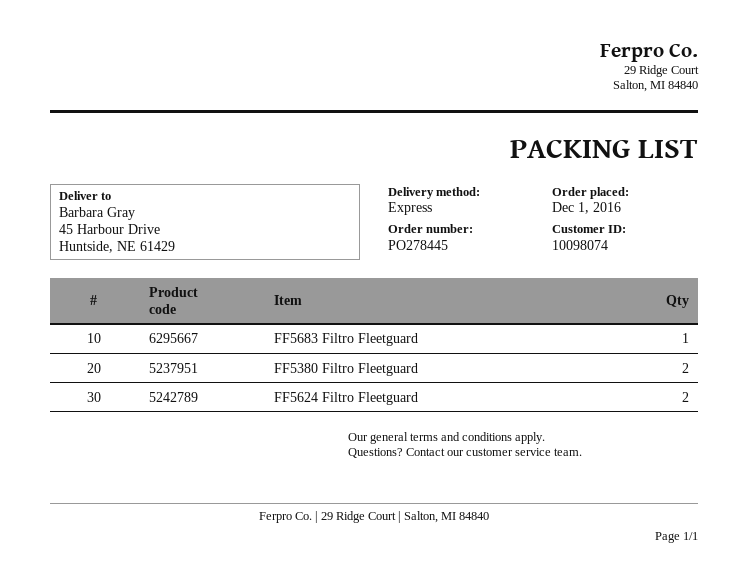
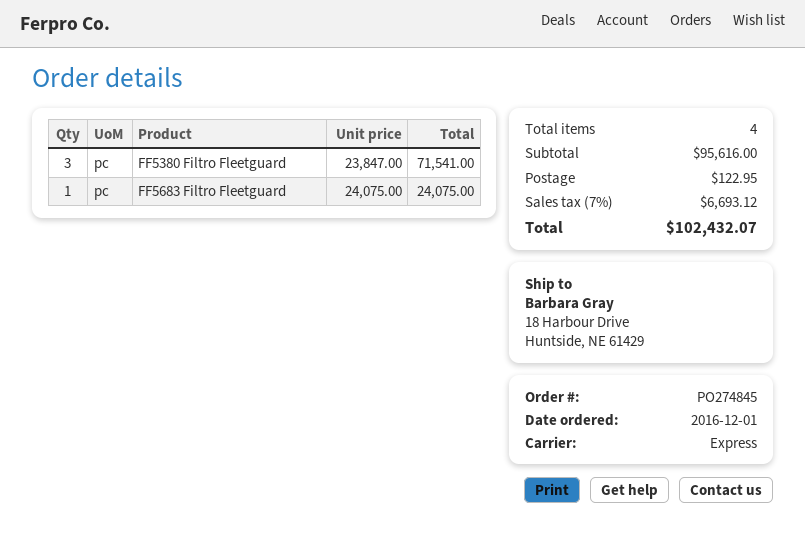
order number: PO278445 -> PO274845
ship to: 45 Harbour Drive, Huntside, NE 61429 -> 18 Harbour Drive, Huntside, NE 61429
FF5380 Filtro Fleetguard: 2 -> 3
FF5624 Filtro Fleetguard: 2 -> none

